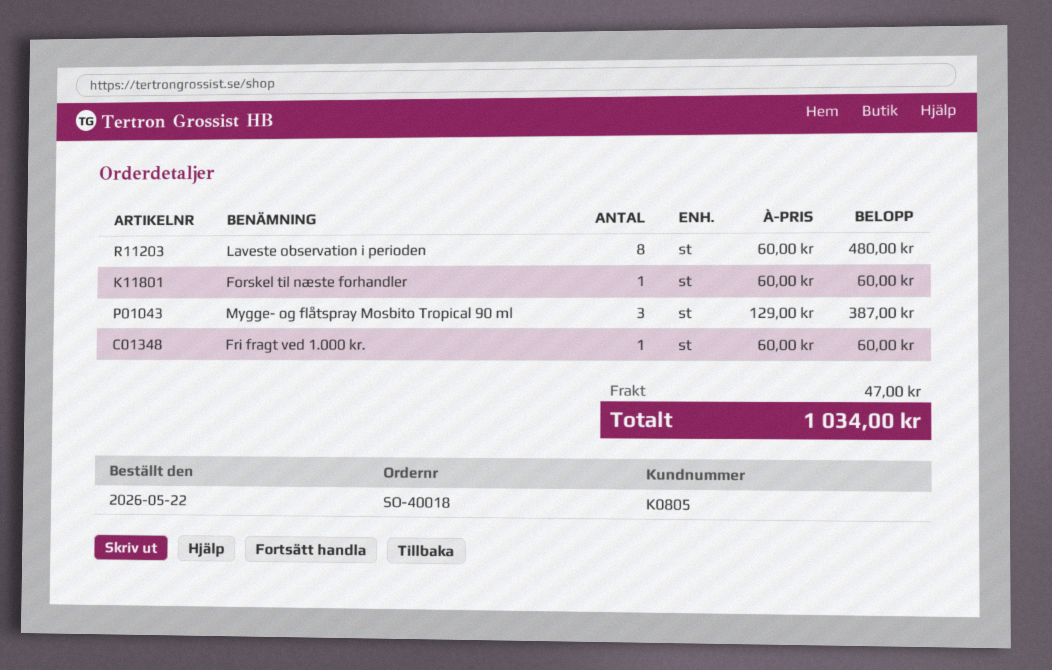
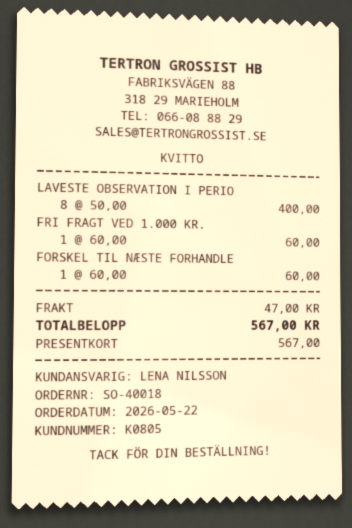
Laveste observation i perioden: 8 x 60.00 = 480.00 -> 8 x 50.00 = 400.00
Mygge- og flåtspray Mosbito Tropical 90 ml: 3 x 129.00 = 387.00 -> none
total: 1034.00 -> 567.00

